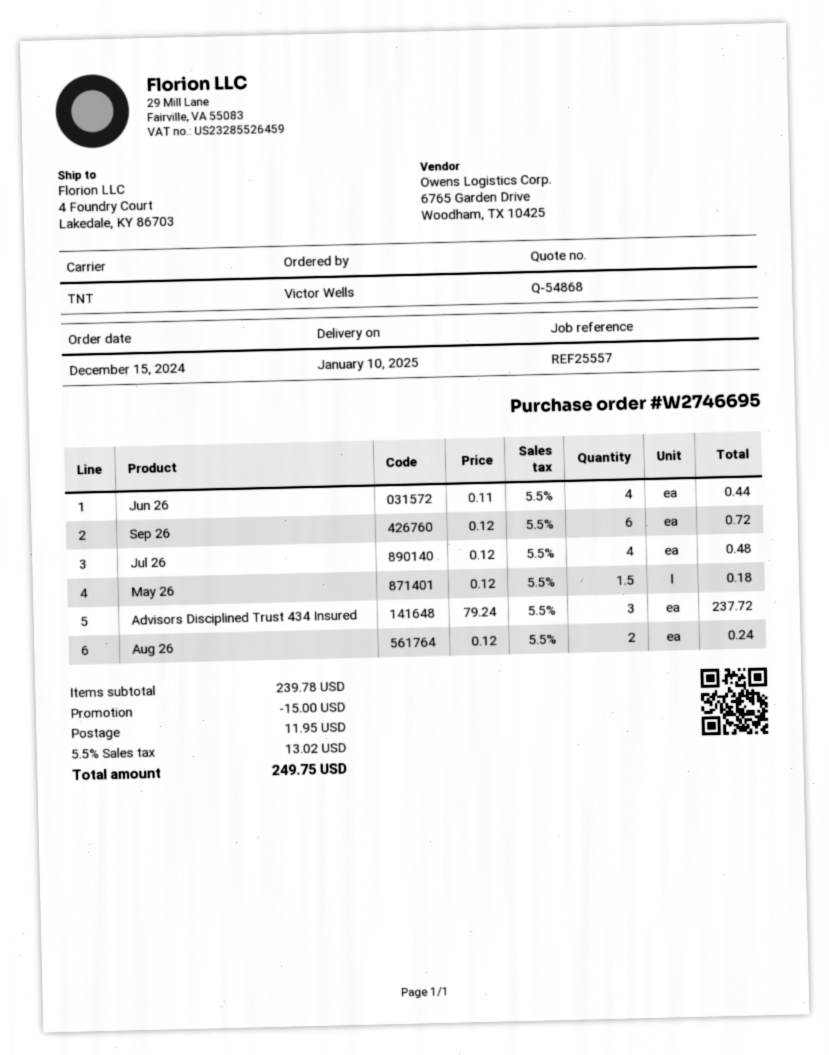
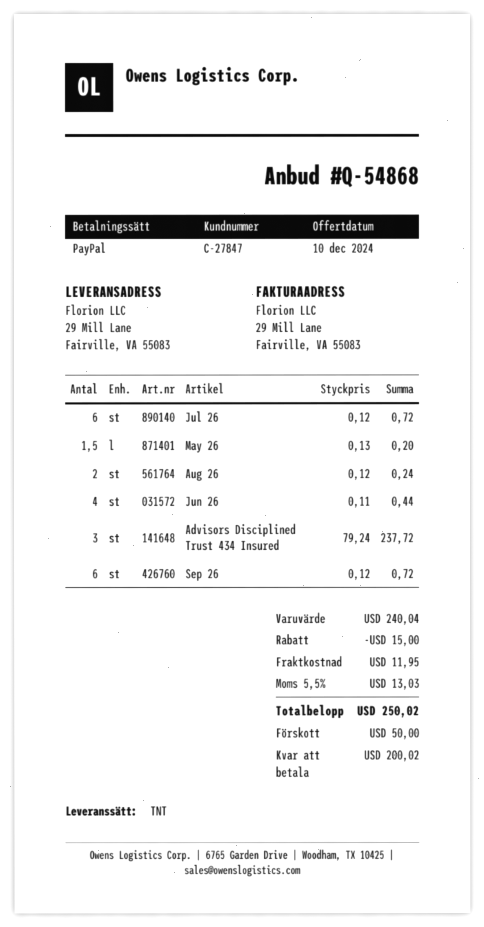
ship to: 4 Foundry Court, Lakedale, KY 86703 -> 29 Mill Lane, Fairville, VA 55083
Jul 26: 4 x 0.12 = 0.48 -> 6 x 0.12 = 0.72
May 26: 1.5 x 0.12 = 0.18 -> 1.5 x 0.13 = 0.20
subtotal: 239.78 -> 240.04
tax: 5.5% = 13.02 -> 5.5% = 13.03
total: 249.75 -> 250.02

